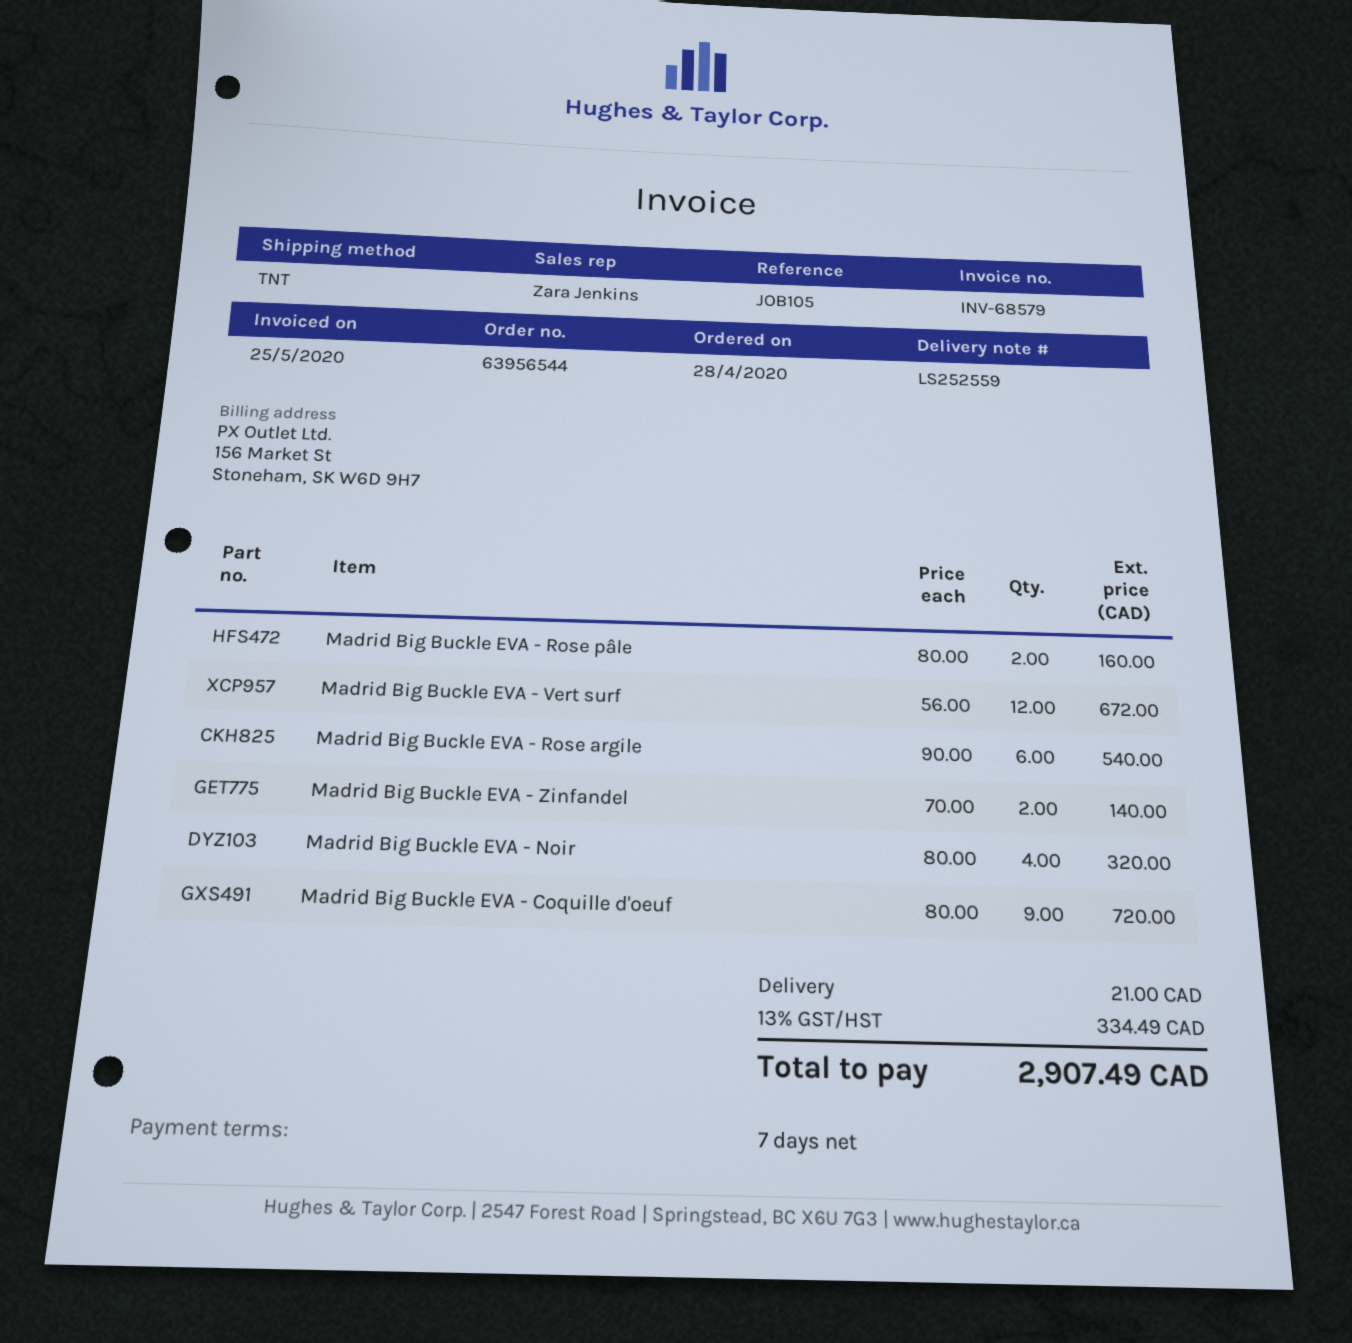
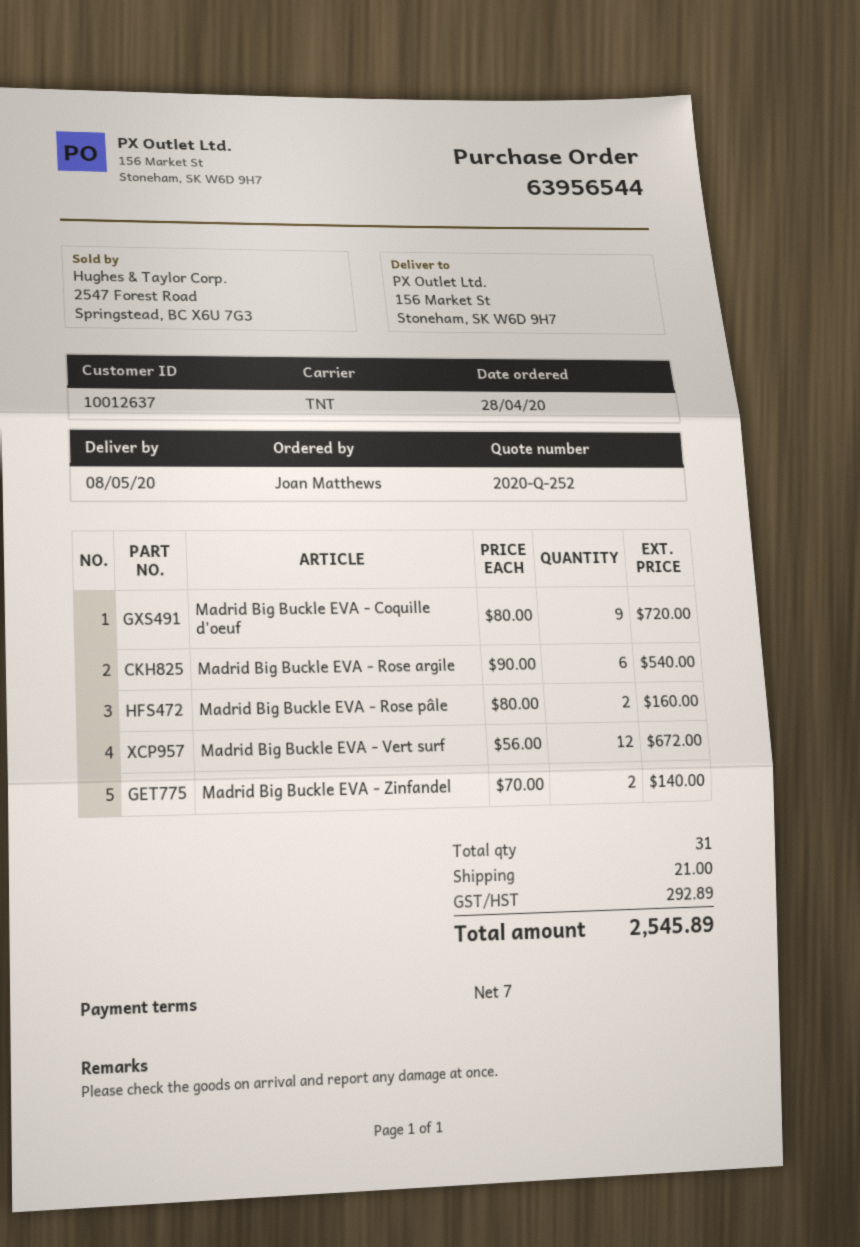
Madrid Big Buckle EVA - Noir: 4 x 80.00 = 320.00 -> none
tax: 334.49 -> 292.89
total: 2907.49 -> 2545.89

